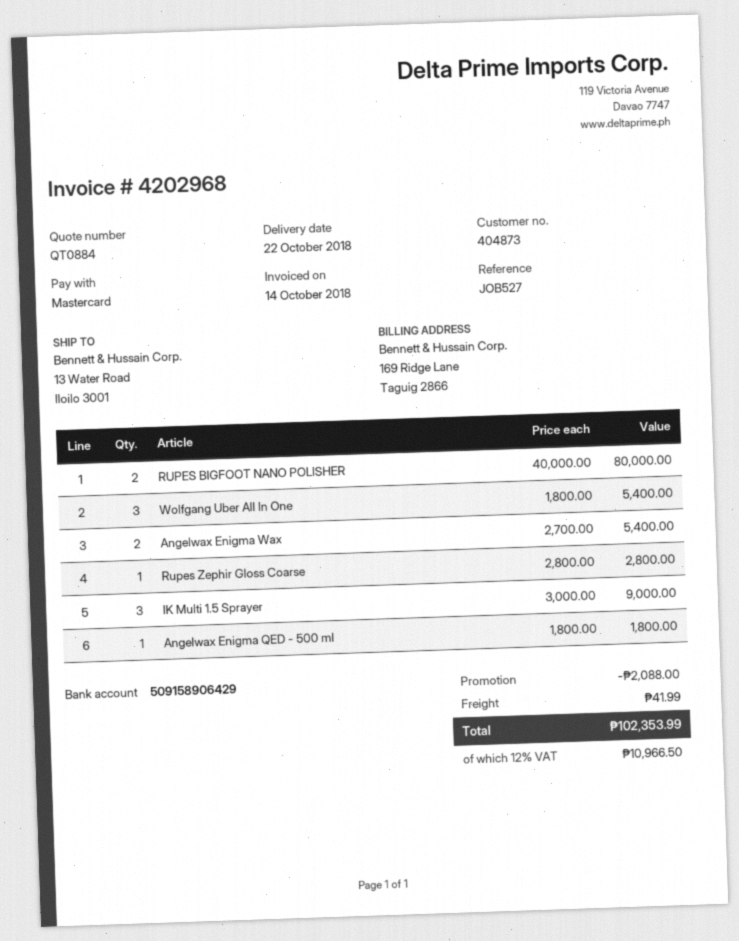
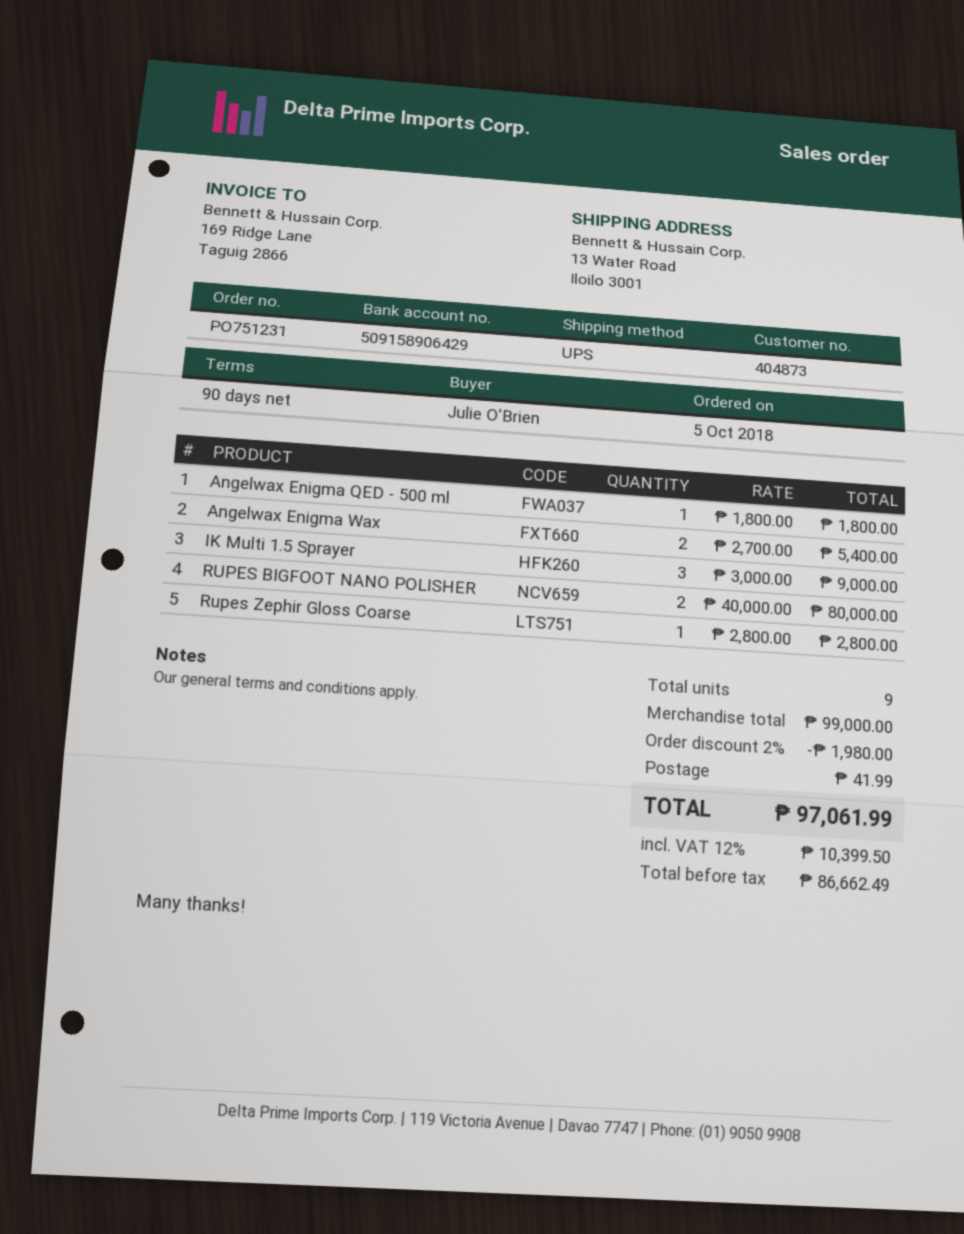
Wolfgang Uber All In One: 3 x 1800.00 = 5400.00 -> none
discount: 2088.00 -> 1980.00
tax: 12% = 10966.50 -> 12% = 10399.50
total: 102353.99 -> 97061.99

